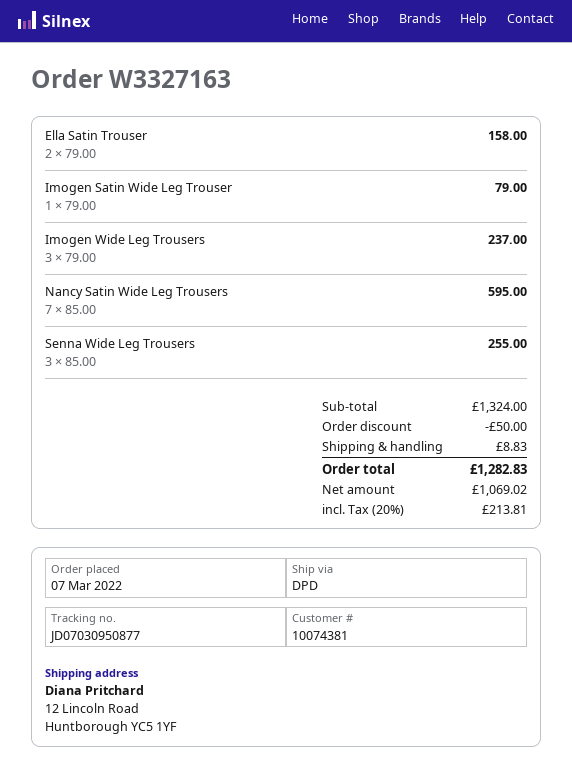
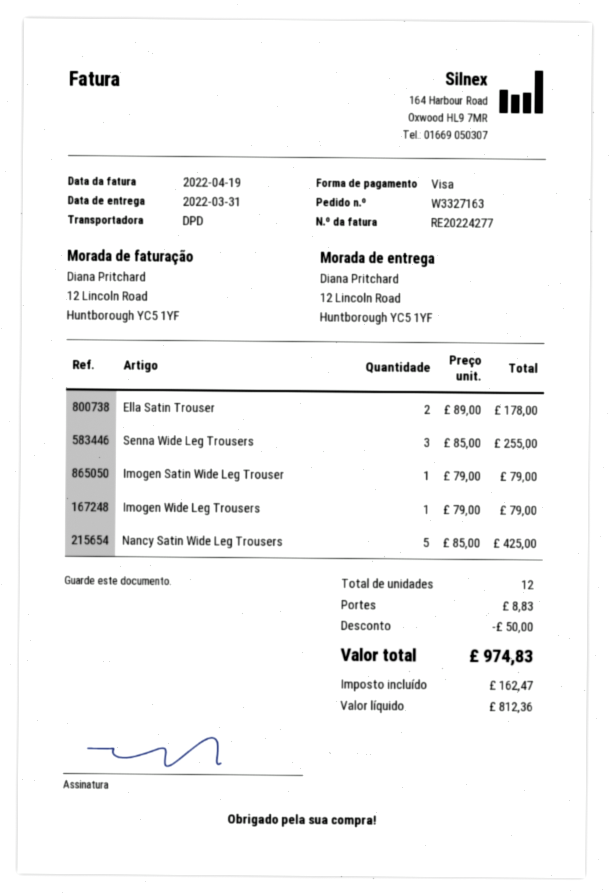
Ella Satin Trouser: 2 x 79.00 = 158.00 -> 2 x 89.00 = 178.00
Imogen Wide Leg Trousers: 3 x 79.00 = 237.00 -> 1 x 79.00 = 79.00
Nancy Satin Wide Leg Trousers: 7 x 85.00 = 595.00 -> 5 x 85.00 = 425.00
net: 1069.02 -> 812.36
tax: 213.81 -> 162.47
total: 1282.83 -> 974.83

